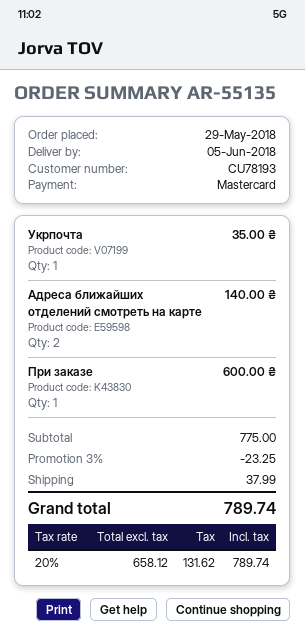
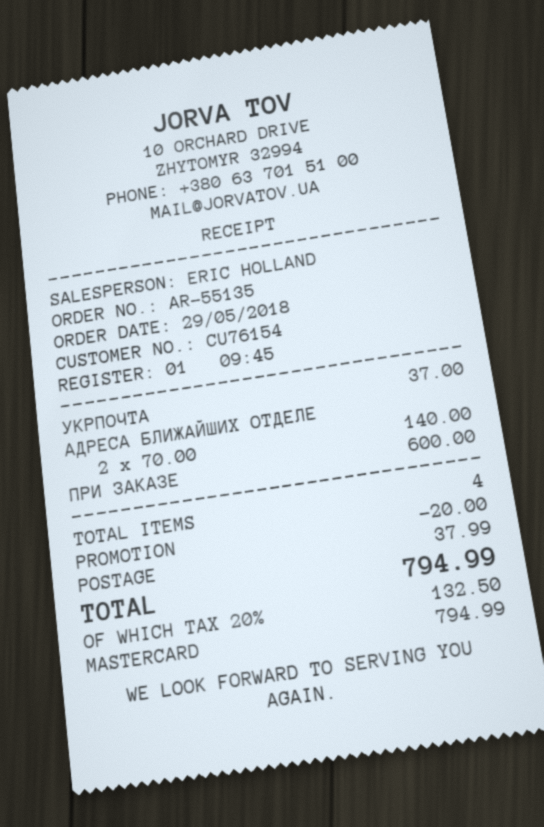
customer number: CU78193 -> CU76154
Укрпочта: 1 for 35.00 -> 1 for 37.00
discount: 23.25 -> 20.00
tax: 20% = 131.62 -> 20% = 132.50
total: 789.74 -> 794.99

